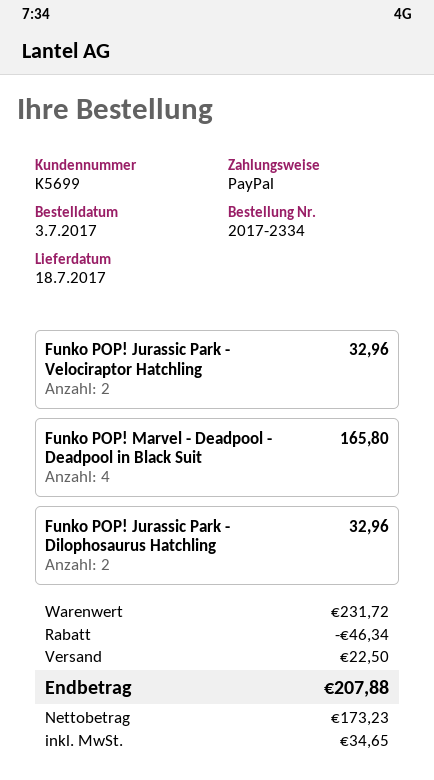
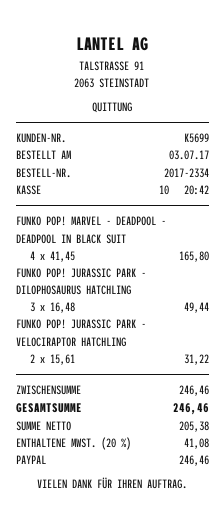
Funko POP! Jurassic Park - Velociraptor Hatchling: 2 for 32.96 -> 2 for 31.22
Funko POP! Jurassic Park - Dilophosaurus Hatchling: 2 for 32.96 -> 3 for 49.44
subtotal: 231.72 -> 246.46
discount: 46.34 -> none
shipping: 22.50 -> none
net: 173.23 -> 205.38
tax: 34.65 -> 41.08
total: 207.88 -> 246.46

